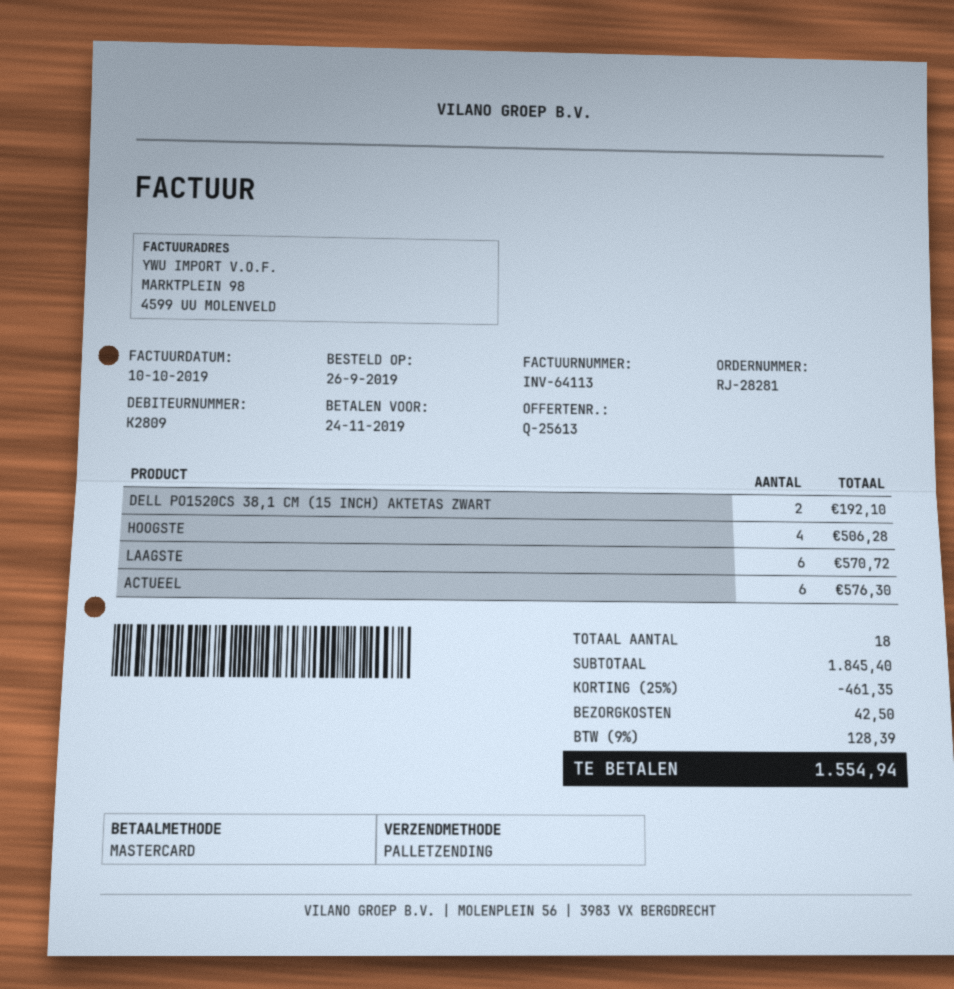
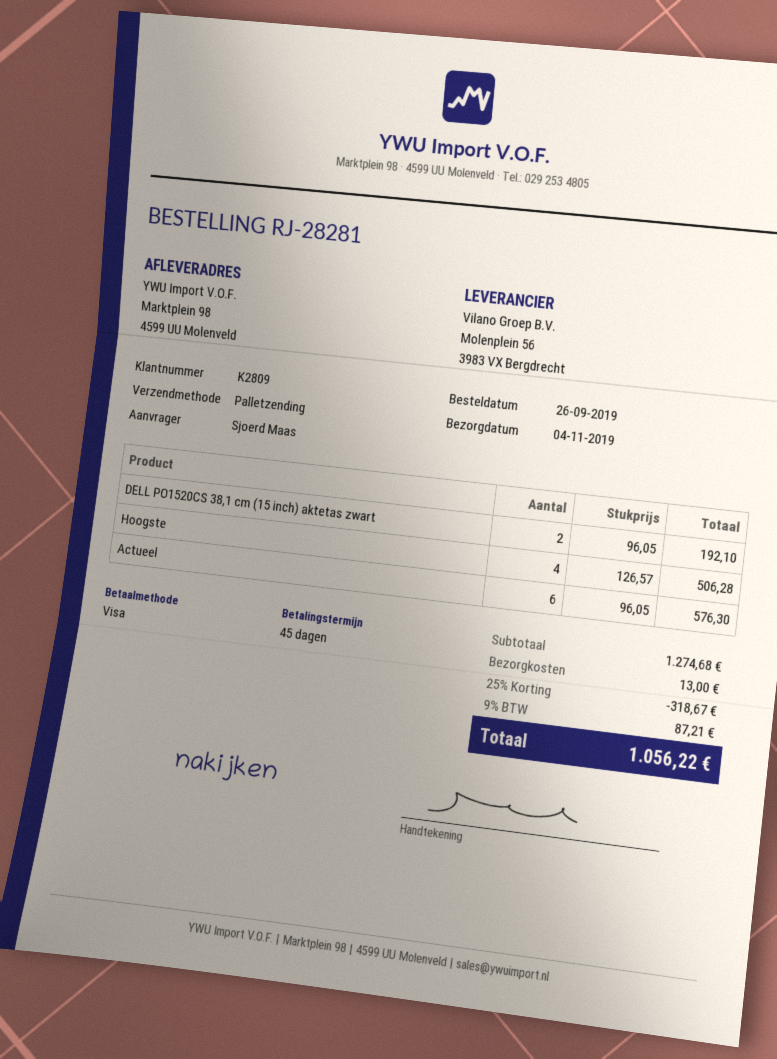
payment method: Mastercard -> Visa
LAAGSTE: 6 for 570.72 -> none
subtotal: 1845.40 -> 1274.68
discount: 25% = 461.35 -> 25% = 318.67
shipping: 42.50 -> 13.00
tax: 9% = 128.39 -> 9% = 87.21
total: 1554.94 -> 1056.22

